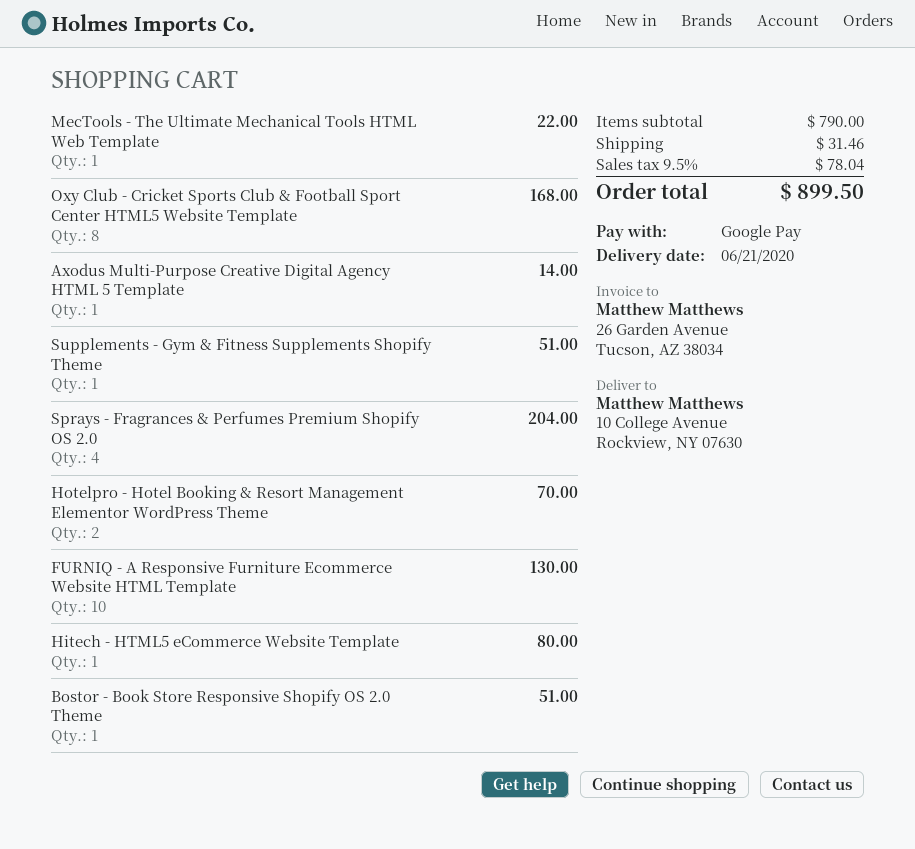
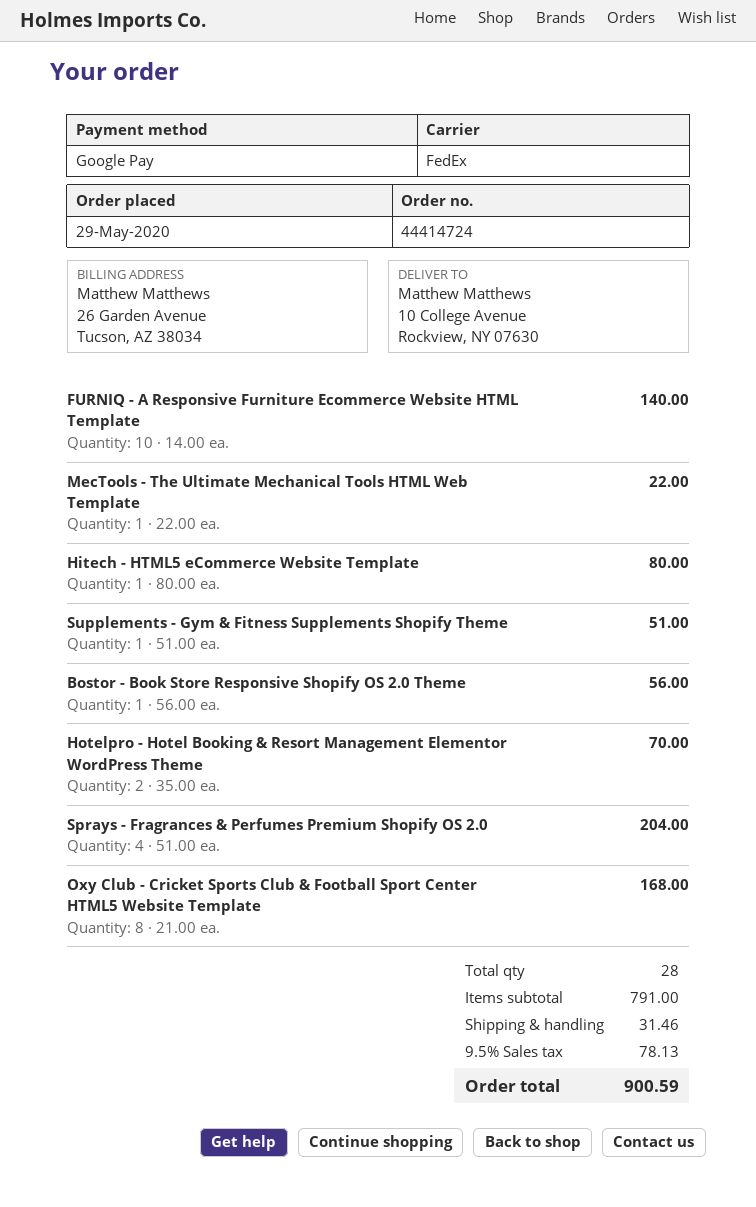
Axodus Multi-Purpose Creative Digital Agency HTML 5 Template: 1 for 14.00 -> none
FURNIQ - A Responsive Furniture Ecommerce Website HTML Template: 10 for 130.00 -> 10 for 140.00
Bostor - Book Store Responsive Shopify OS 2.0 Theme: 1 for 51.00 -> 1 for 56.00
subtotal: 790.00 -> 791.00
tax: 9.5% = 78.04 -> 9.5% = 78.13
total: 899.50 -> 900.59

